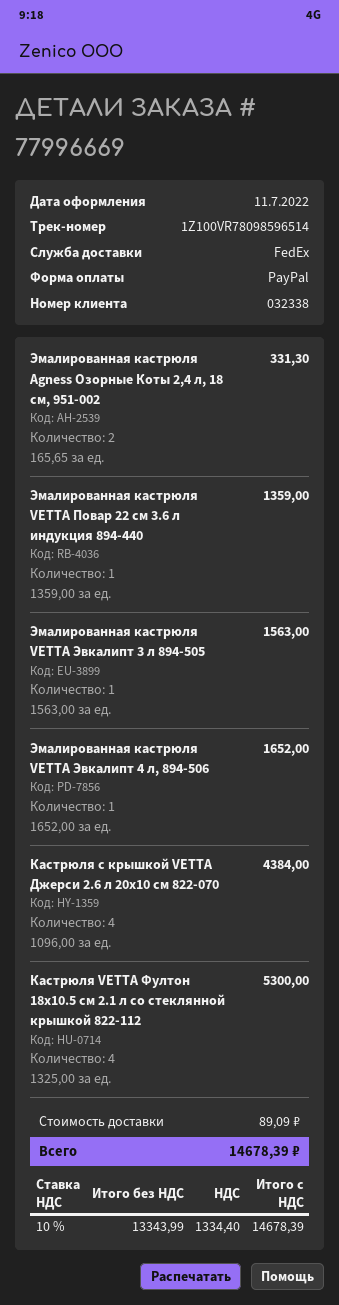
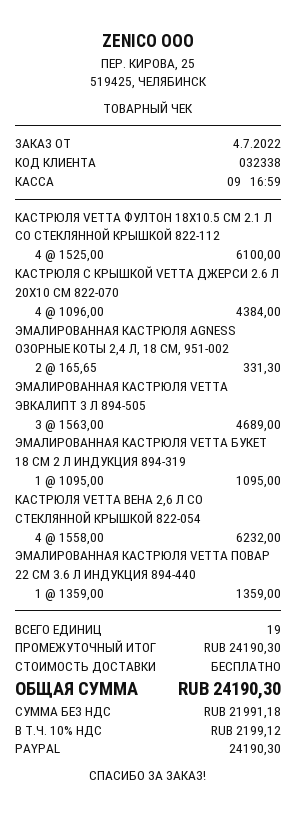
order date: 2022-07-11 -> 2022-07-04
Эмалированная кастрюля VETTA Эвкалипт 3 л 894-505: 1 x 1563.00 = 1563.00 -> 3 x 1563.00 = 4689.00
Эмалированная кастрюля VETTA Эвкалипт 4 л, 894-506: 1 x 1652.00 = 1652.00 -> none
Кастрюля VETTA Фултон 18x10.5 см 2.1 л со стеклянной крышкой 822-112: 4 x 1325.00 = 5300.00 -> 4 x 1525.00 = 6100.00
ЭМАЛИРОВАННАЯ КАСТРЮЛЯ VETTA БУКЕТ 18 СМ 2 Л ИНДУКЦИЯ 894-319: none -> 1 x 1095.00 = 1095.00
КАСТРЮЛЯ VETTA ВЕНА 2,6 Л СО СТЕКЛЯННОЙ КРЫШКОЙ 822-054: none -> 4 x 1558.00 = 6232.00
shipping: 89.09 -> 0.00
net: 13343.99 -> 21991.18
tax: 10% = 1334.40 -> 10% = 2199.12
total: 14678.39 -> 24190.30

